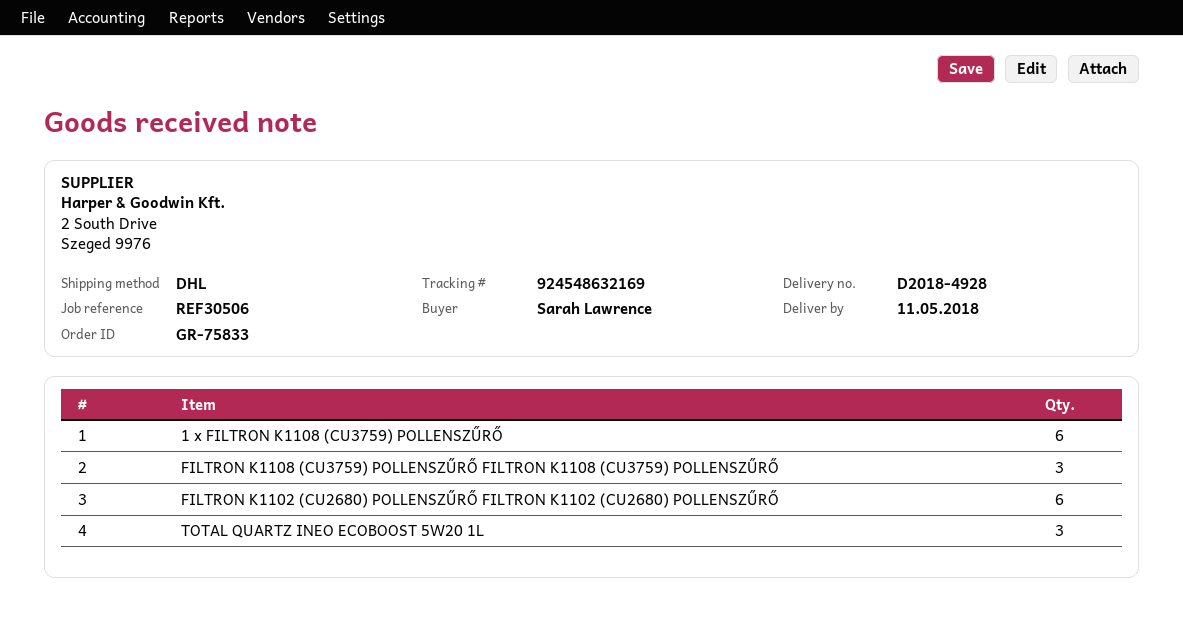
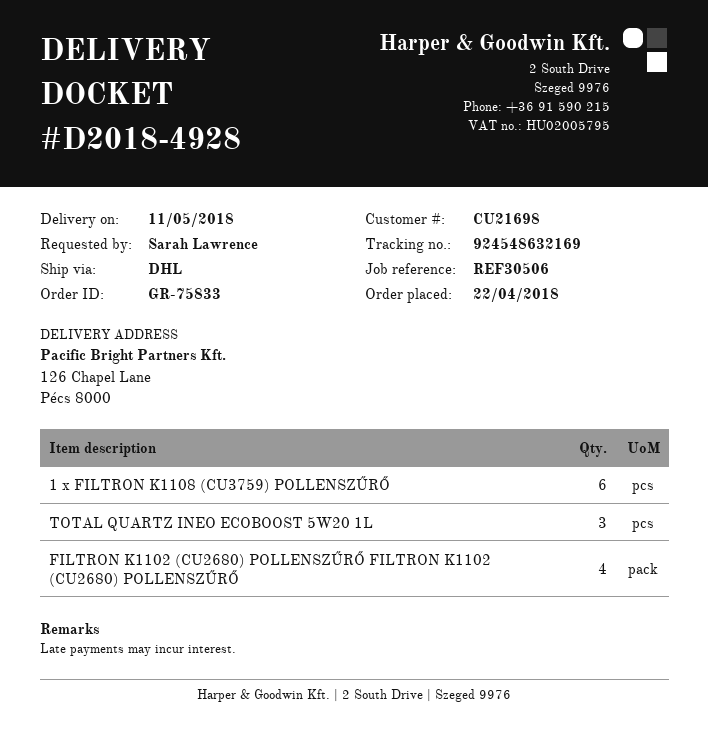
FILTRON K1108 (CU3759) POLLENSZŰRŐ FILTRON K1108 (CU3759) POLLENSZŰRŐ: 3 -> none
FILTRON K1102 (CU2680) POLLENSZŰRŐ FILTRON K1102 (CU2680) POLLENSZŰRŐ: 6 -> 4

